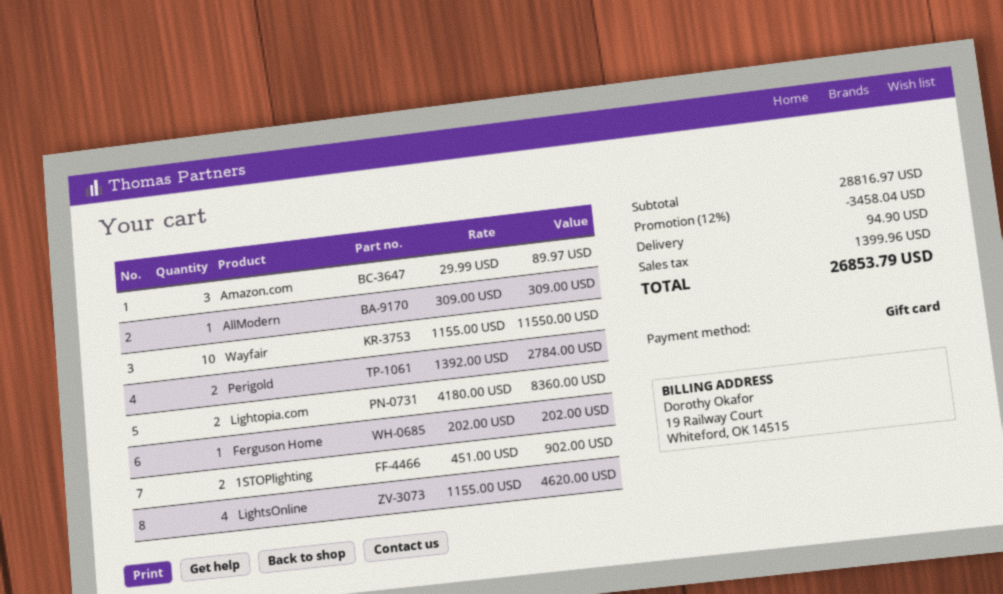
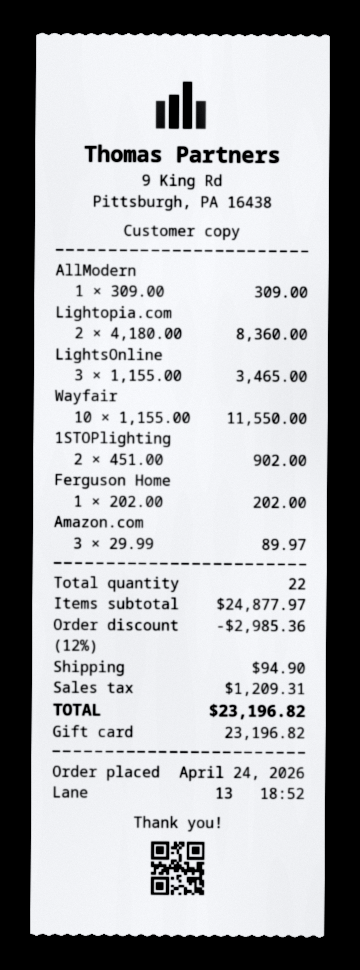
Perigold: 2 x 1392.00 = 2784.00 -> none
LightsOnline: 4 x 1155.00 = 4620.00 -> 3 x 1155.00 = 3465.00
subtotal: 28816.97 -> 24877.97
discount: 12% = 3458.04 -> 12% = 2985.36
tax: 1399.96 -> 1209.31
total: 26853.79 -> 23196.82

